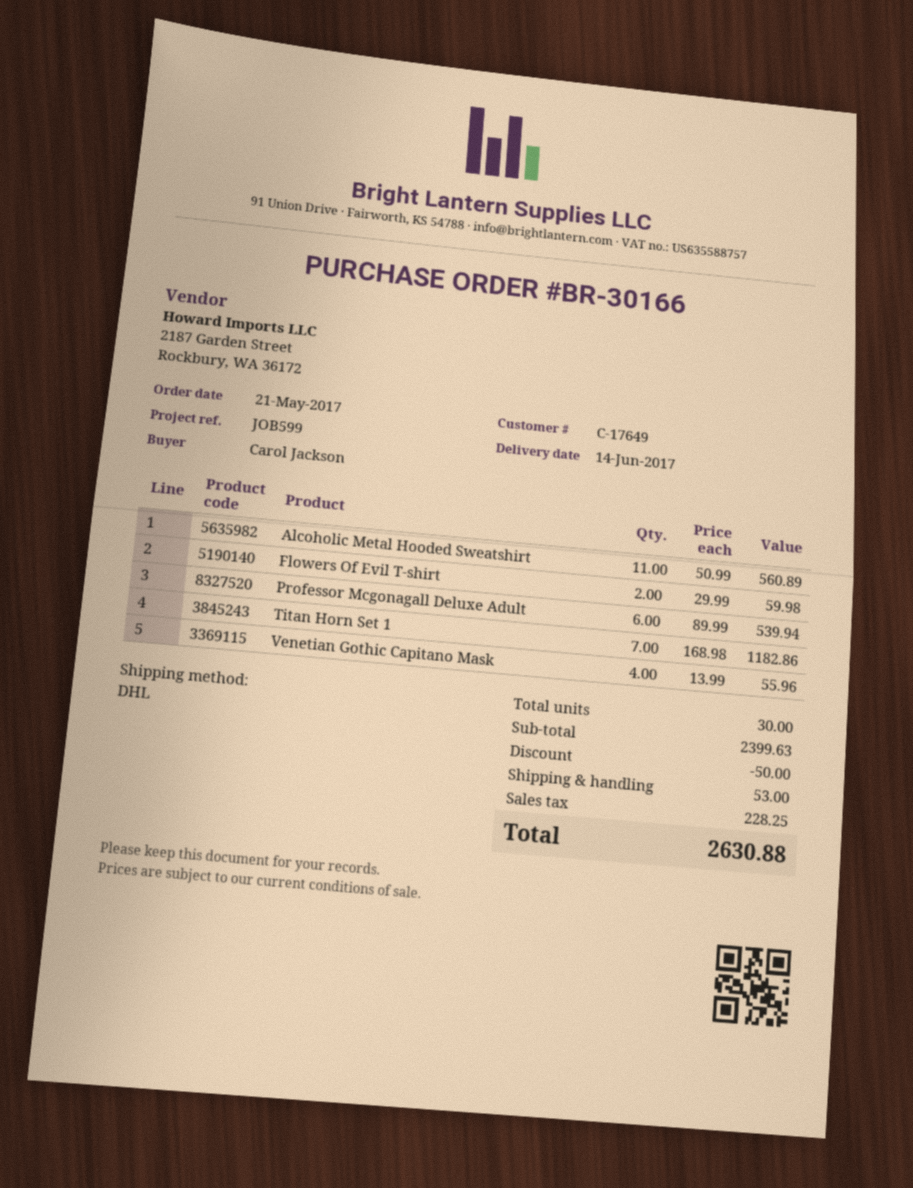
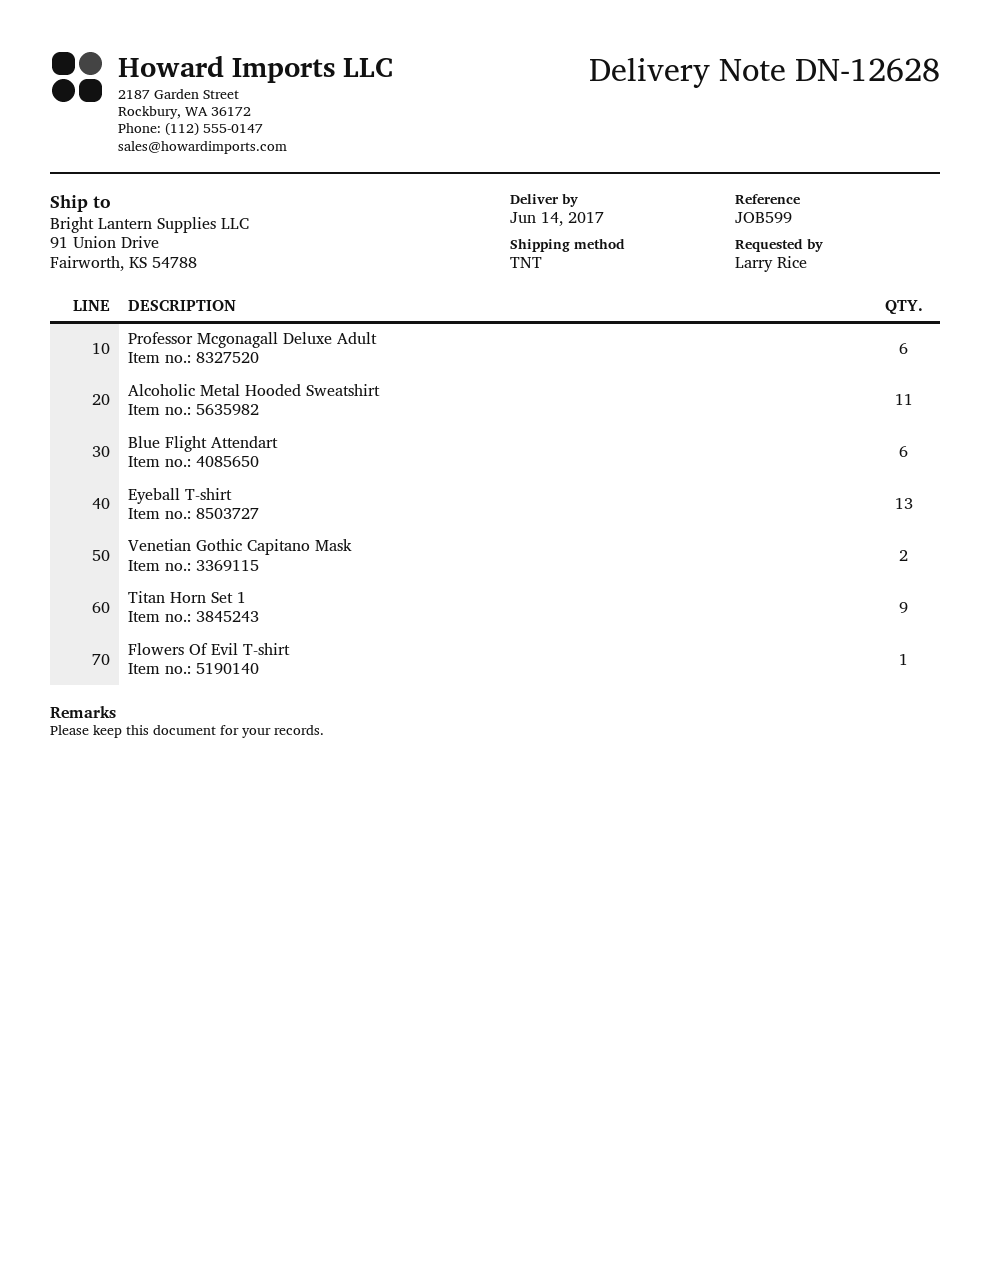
ordered by: Carol Jackson -> Larry Rice
shipping method: DHL -> TNT
Flowers Of Evil T-shirt: 2 -> 1
Titan Horn Set 1: 7 -> 9
Venetian Gothic Capitano Mask: 4 -> 2
Blue Flight Attendart: none -> 6
Eyeball T-shirt: none -> 13

